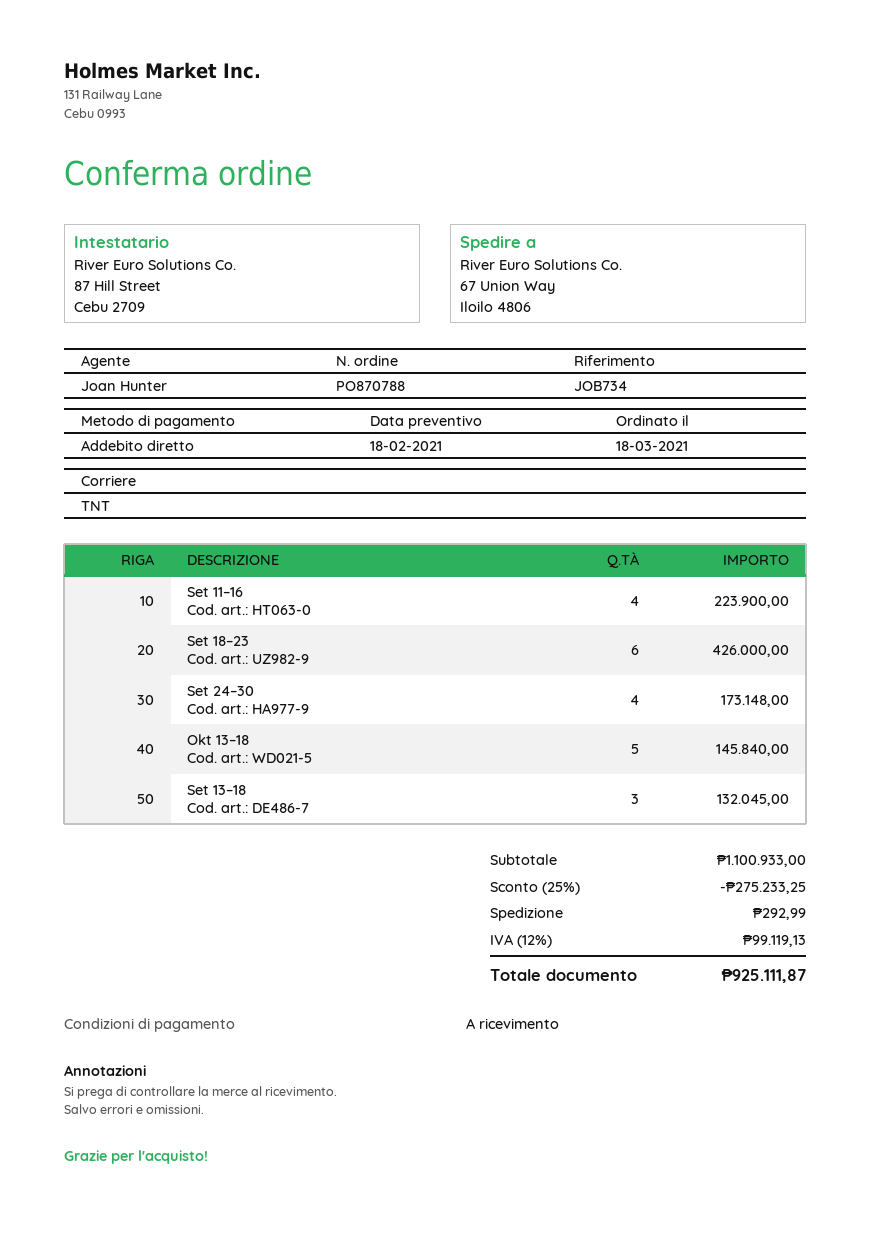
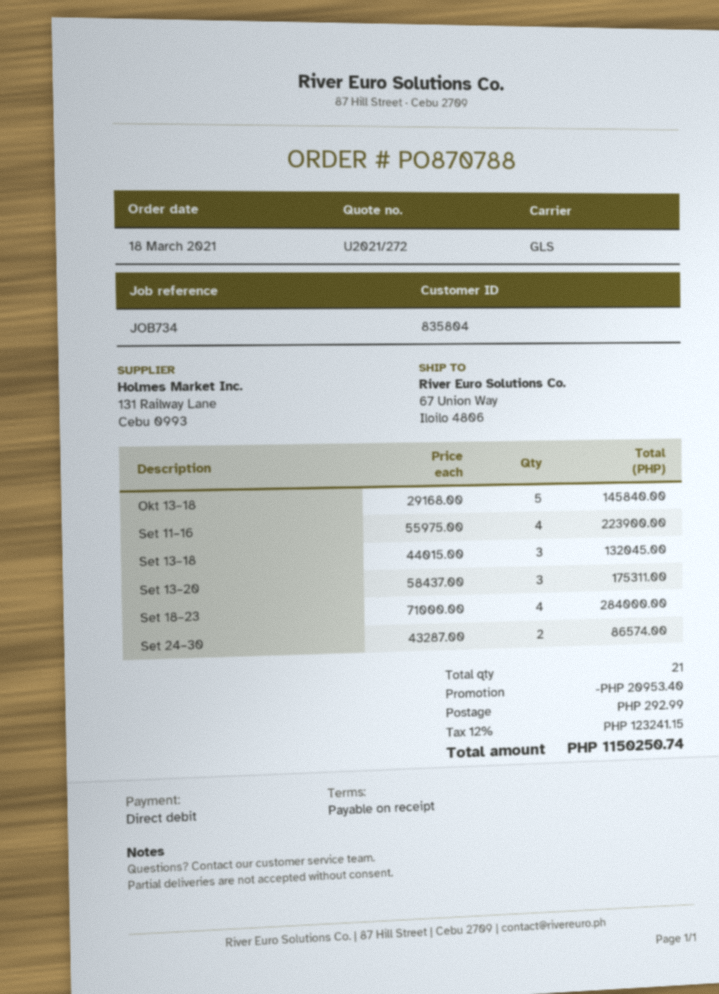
shipping method: TNT -> GLS
Set 18–23: 6 for 426000.00 -> 4 for 284000.00
Set 24–30: 4 for 173148.00 -> 2 for 86574.00
Set 13–20: none -> 3 for 175311.00
discount: 275233.25 -> 20953.40
tax: 12% = 99119.13 -> 12% = 123241.15
total: 925111.87 -> 1150250.74

